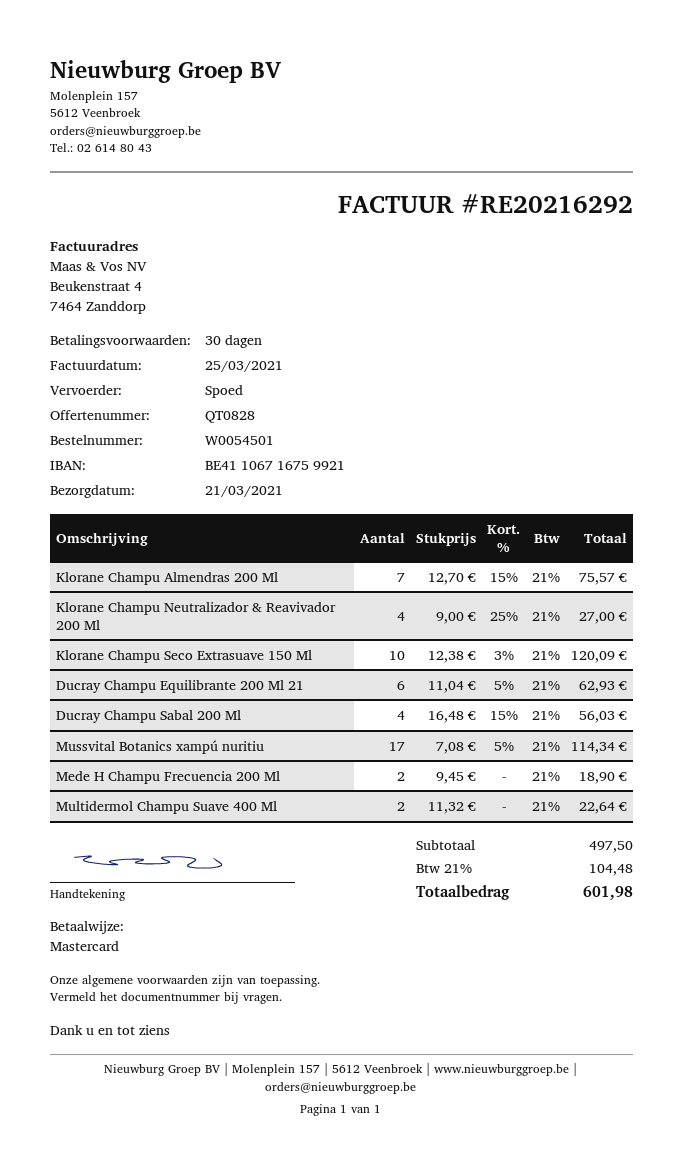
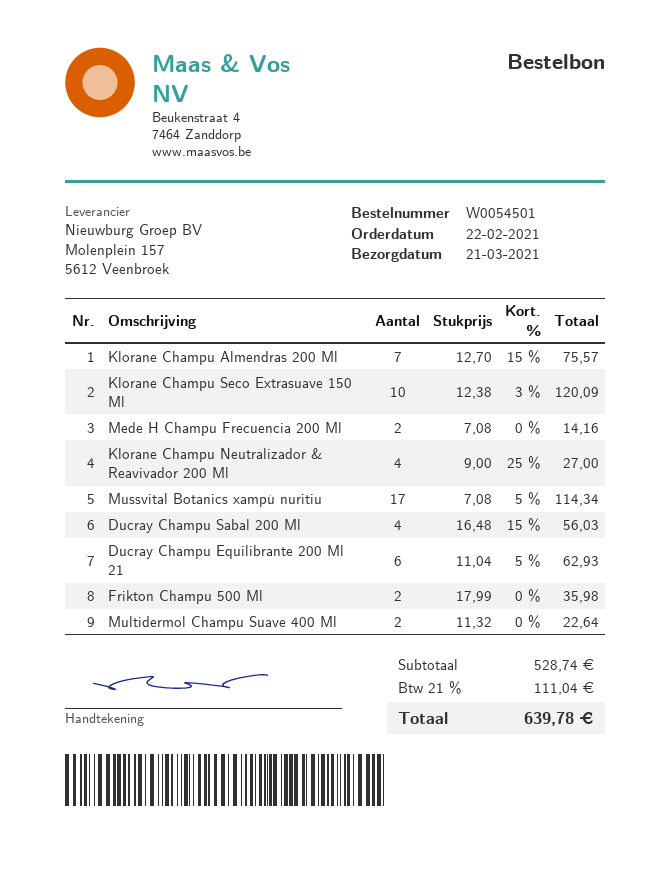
Mede H Champu Frecuencia 200 Ml: 2 x 9.45 = 18.90 -> 2 x 7.08 = 14.16
Frikton Champu 500 Ml: none -> 2 x 17.99 = 35.98
subtotal: 497.50 -> 528.74
tax: 21% = 104.48 -> 21% = 111.04
total: 601.98 -> 639.78

